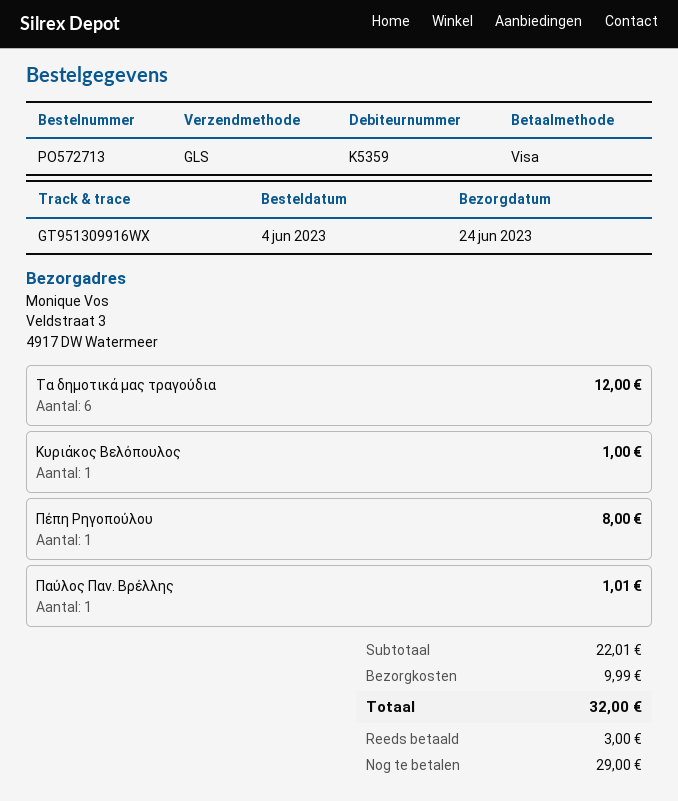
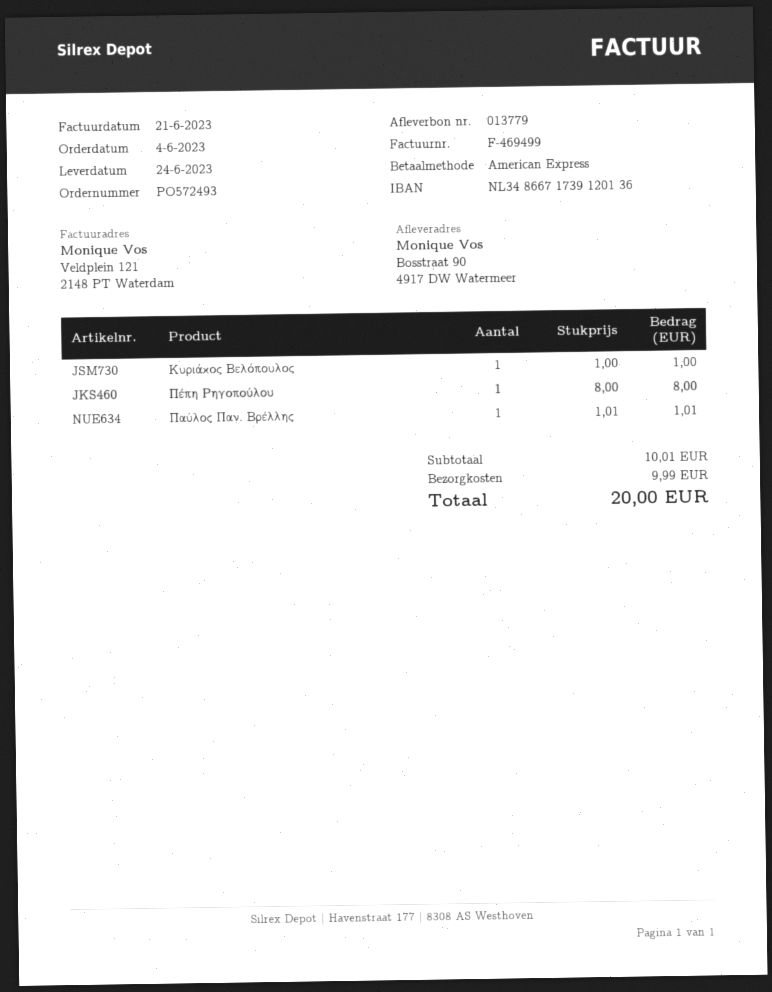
order number: PO572713 -> PO572493
payment method: Visa -> American Express
ship to: Veldstraat 3, 4917 DW Watermeer -> Bosstraat 90, 4917 DW Watermeer
Τα δημοτικά μας τραγούδια: 6 for 12.00 -> none
subtotal: 22.01 -> 10.01
total: 32.00 -> 20.00

